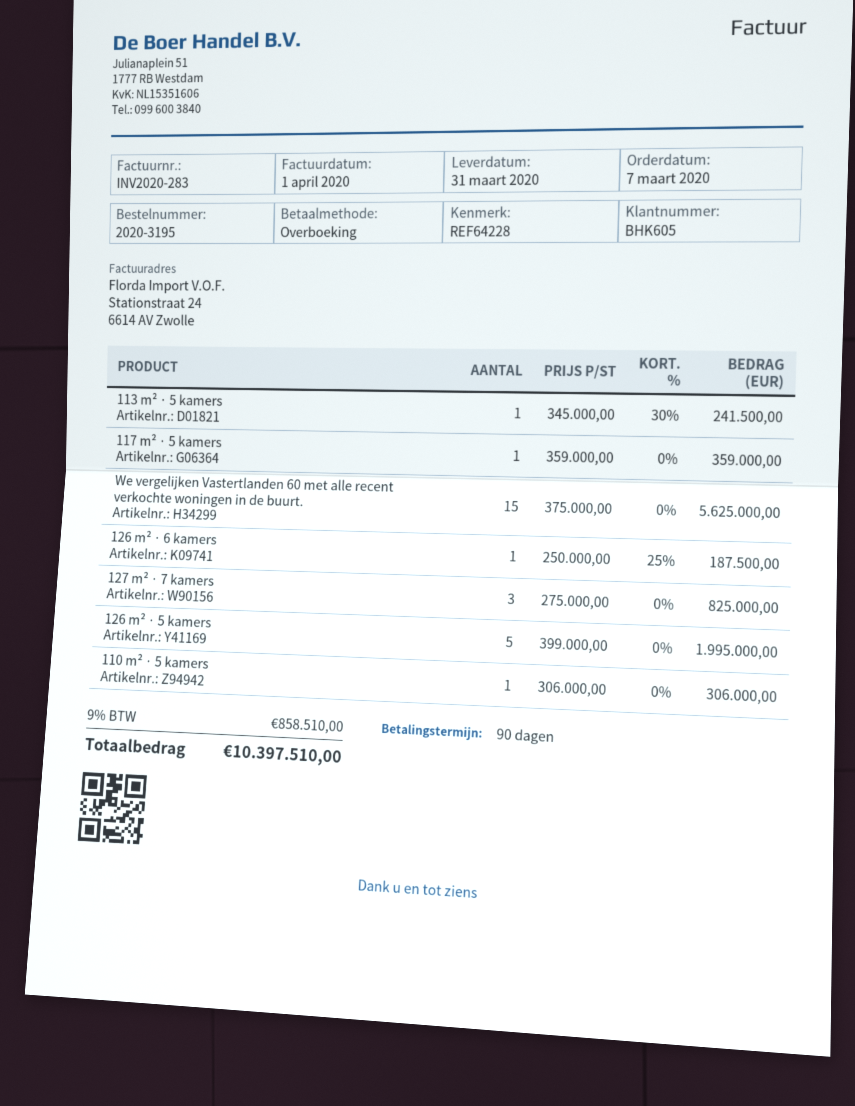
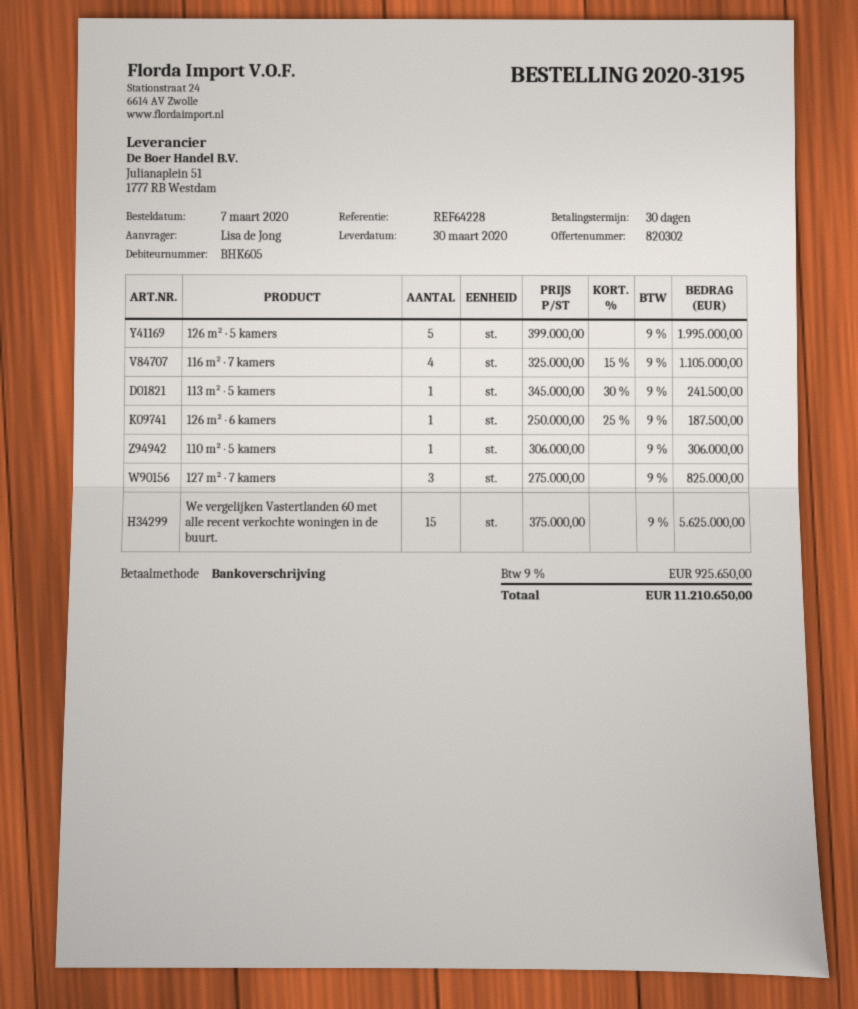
delivery date: 2020-03-31 -> 2020-03-30
payment terms: 90 days -> 30 days
117 m² · 5 kamers: 1 x 359000.00 = 359000.00 -> none
116 m² · 7 kamers: none -> 4 x 325000.00 - 15% = 1105000.00
tax: 9% = 858510.00 -> 9% = 925650.00
total: 10397510.00 -> 11210650.00

